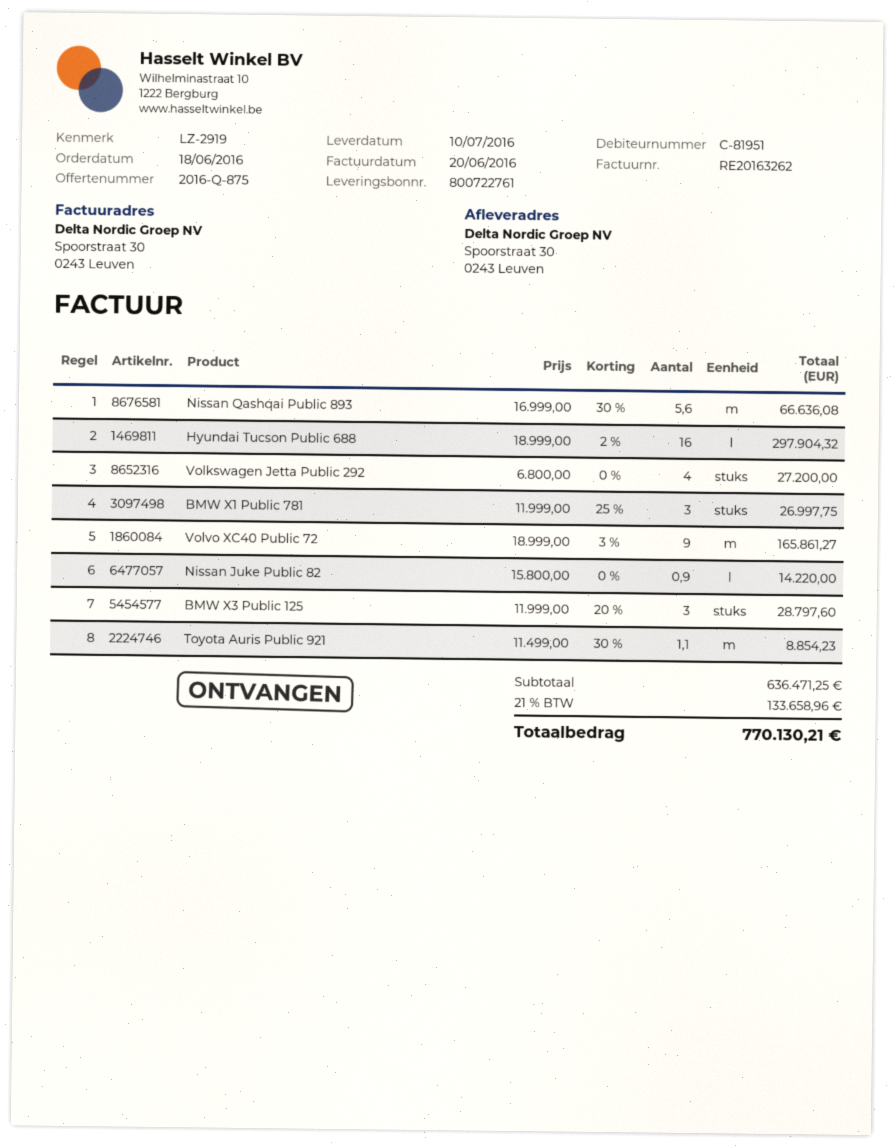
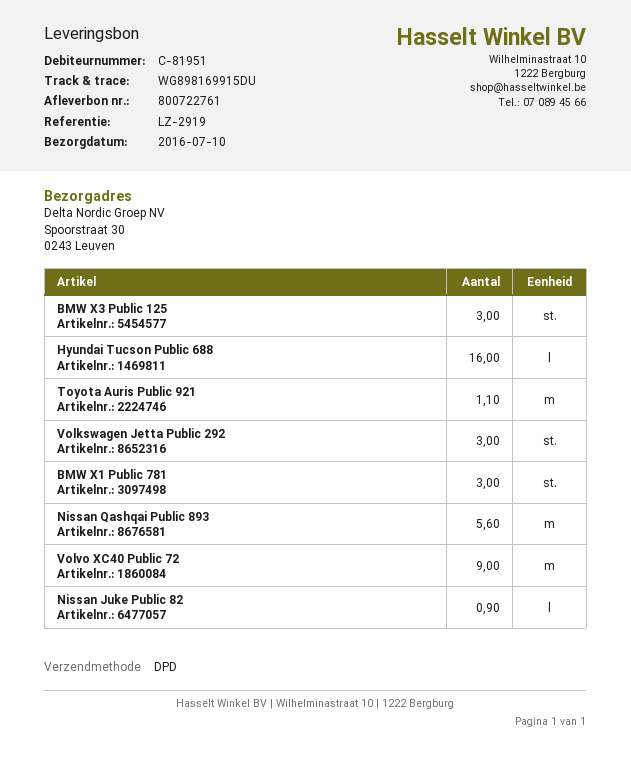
Volkswagen Jetta Public 292: 4 -> 3

